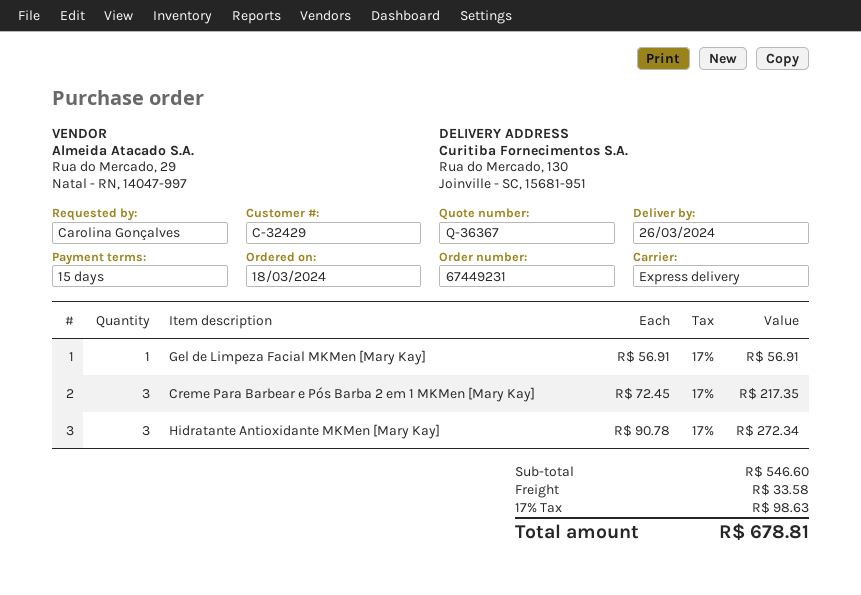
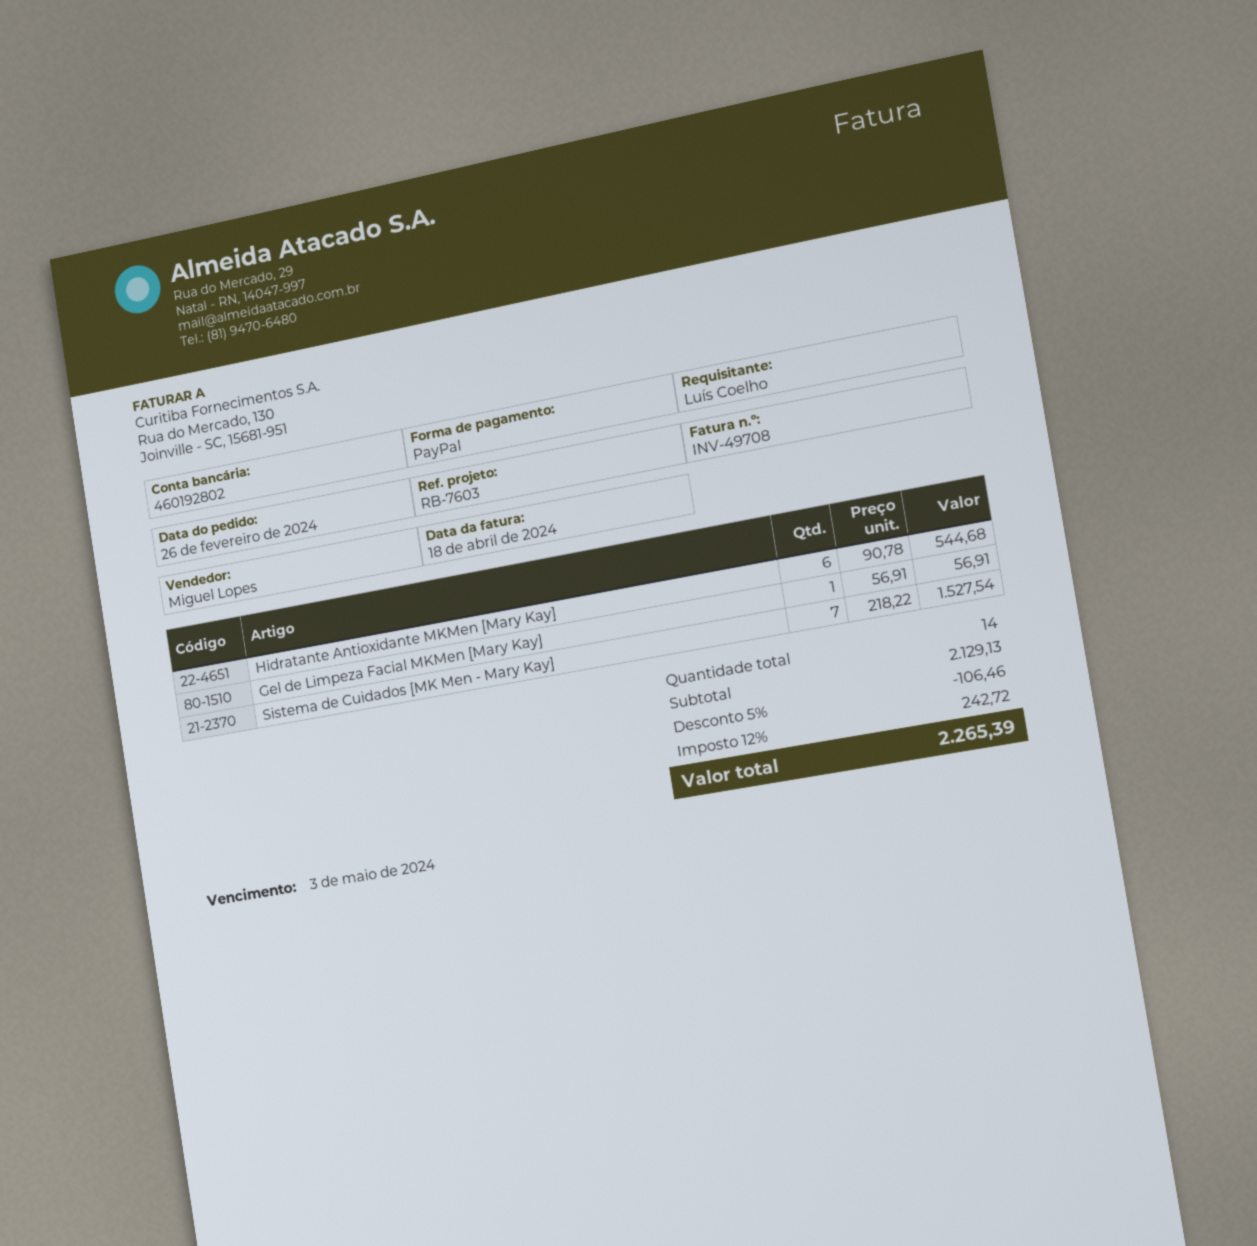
order date: 2024-03-18 -> 2024-02-26
ordered by: Carolina Gonçalves -> Luís Coelho
Creme Para Barbear e Pós Barba 2 em 1 MKMen [Mary Kay]: 3 x 72.45 = 217.35 -> none
Hidratante Antioxidante MKMen [Mary Kay]: 3 x 90.78 = 272.34 -> 6 x 90.78 = 544.68
Sistema de Cuidados [MK Men - Mary Kay]: none -> 7 x 218.22 = 1527.54
subtotal: 546.60 -> 2129.13
discount: none -> 5% = 106.46
shipping: 33.58 -> none
tax: 17% = 98.63 -> 12% = 242.72
total: 678.81 -> 2265.39

